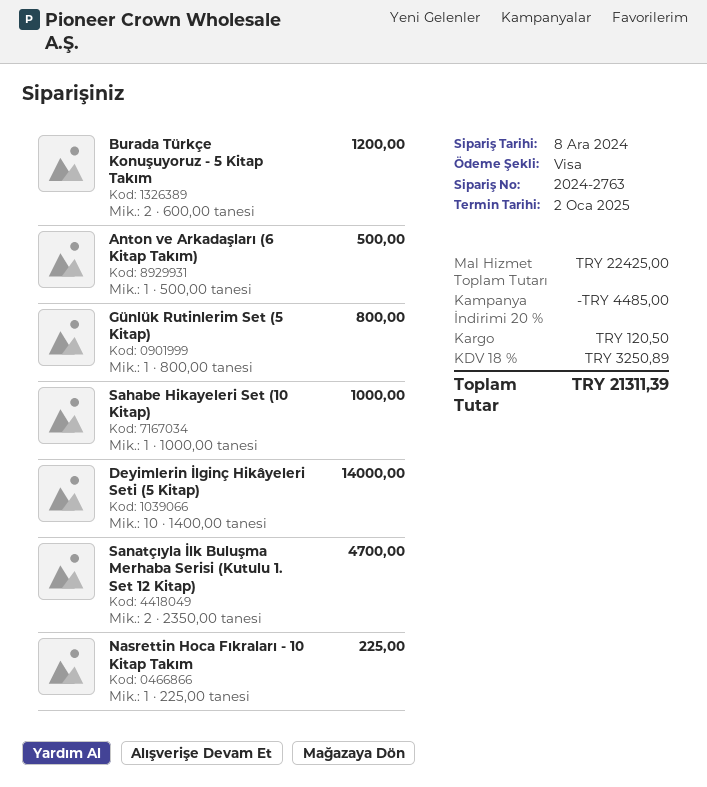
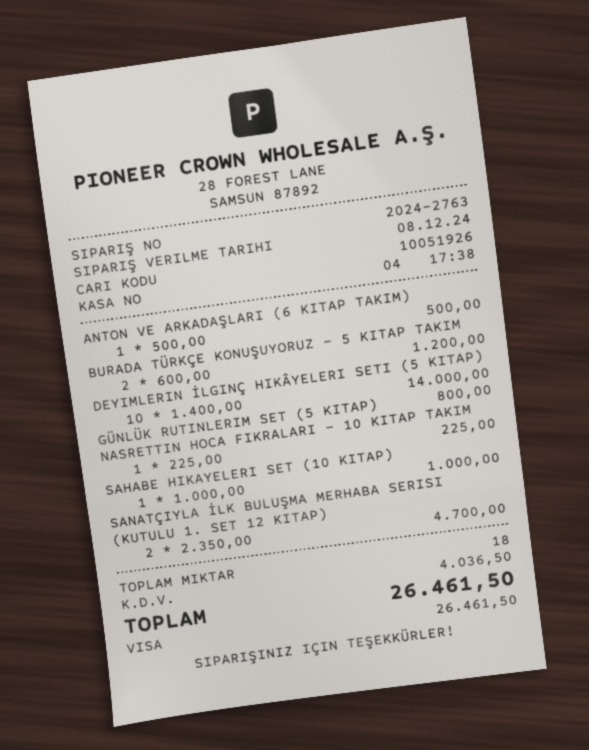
discount: 20% = 4485.00 -> none
shipping: 120.50 -> none
tax: 3250.89 -> 4036.50
total: 21311.39 -> 26461.50

